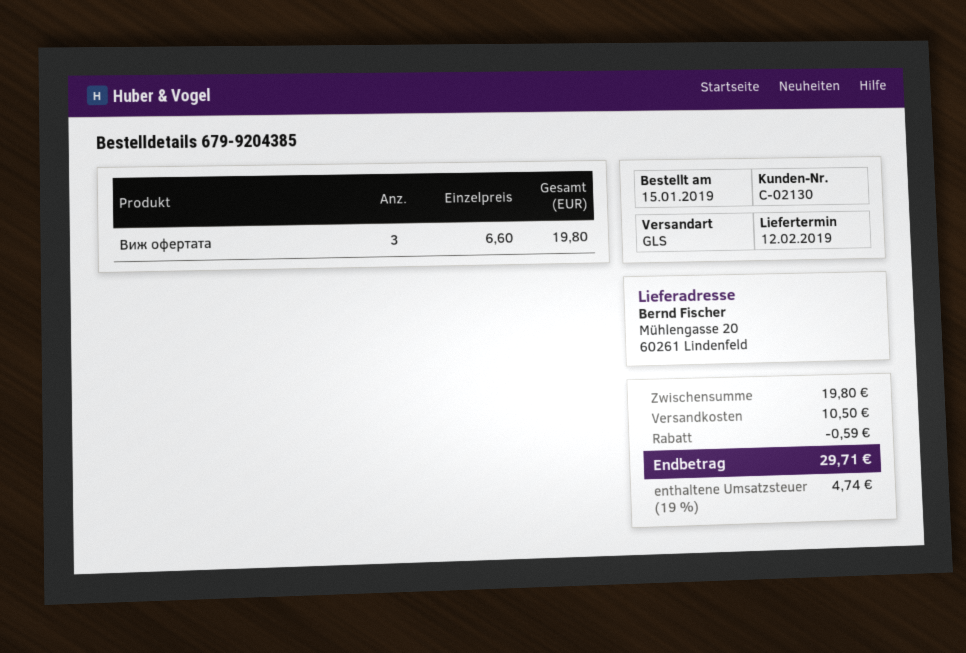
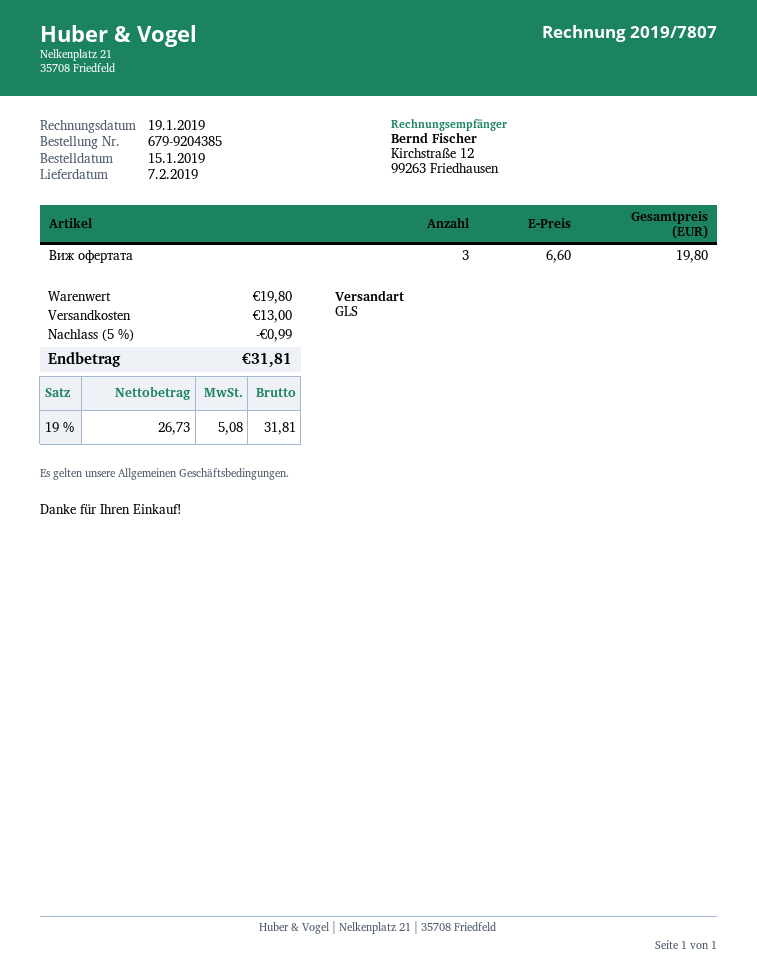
delivery date: 2019-02-12 -> 2019-02-07
discount: 0.59 -> 0.99
shipping: 10.50 -> 13.00
tax: 19% = 4.74 -> 19% = 5.08
total: 29.71 -> 31.81

